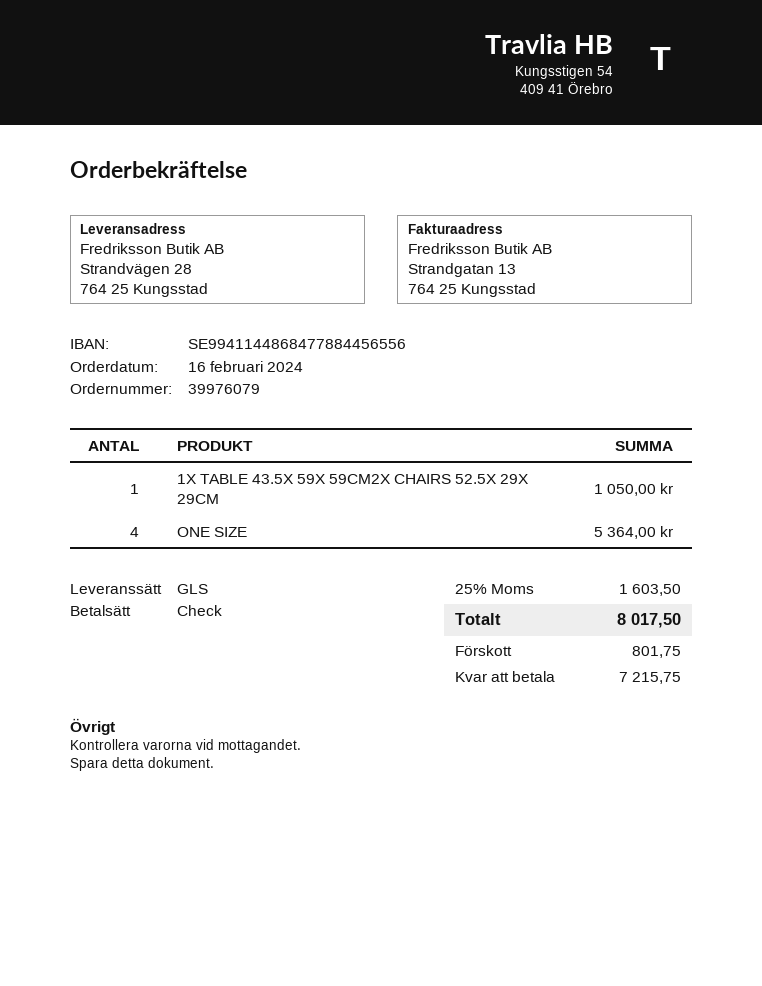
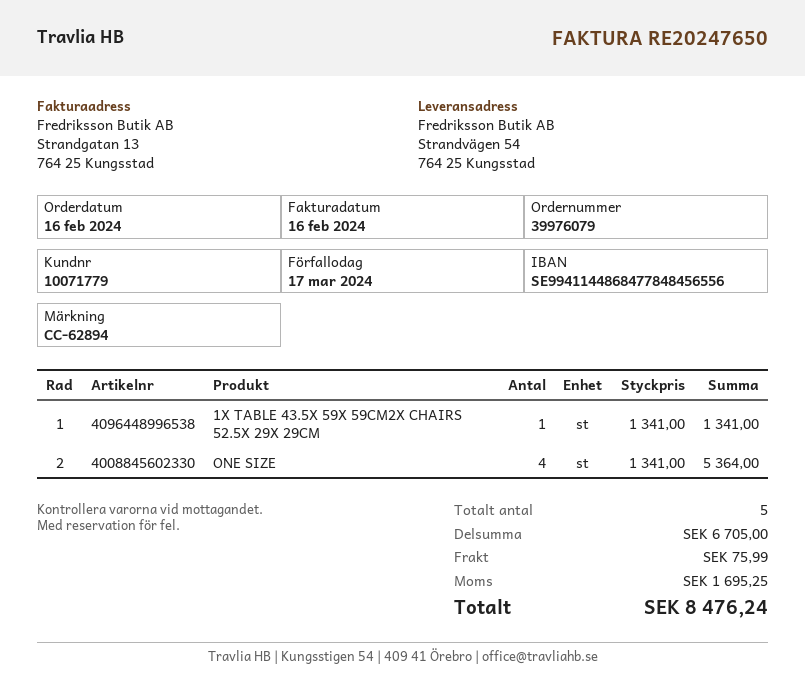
bank account: SE9941144868477884456556 -> SE9941144868477848456556
ship to: Strandvägen 28, 764 25 Kungsstad -> Strandvägen 54, 764 25 Kungsstad
1X TABLE 43.5X 59X 59CM2X CHAIRS 52.5X 29X 29CM: 1 for 1050.00 -> 1 for 1341.00
shipping: none -> 75.99
tax: 1603.50 -> 1695.25
total: 8017.50 -> 8476.24

